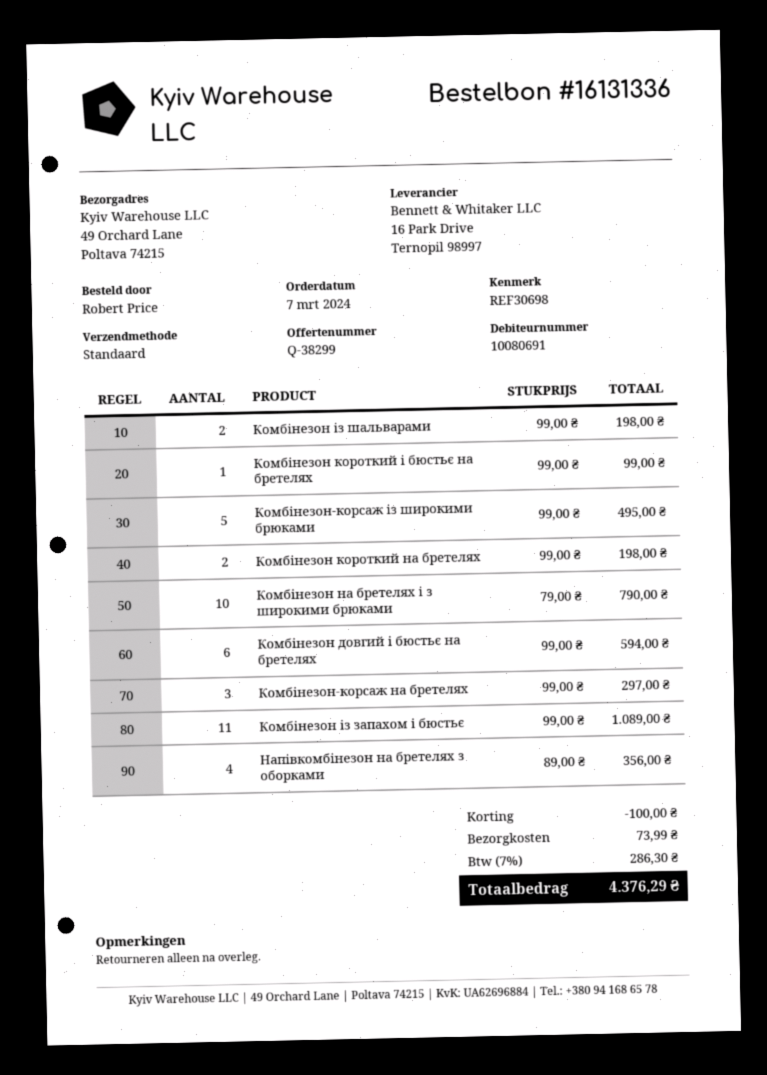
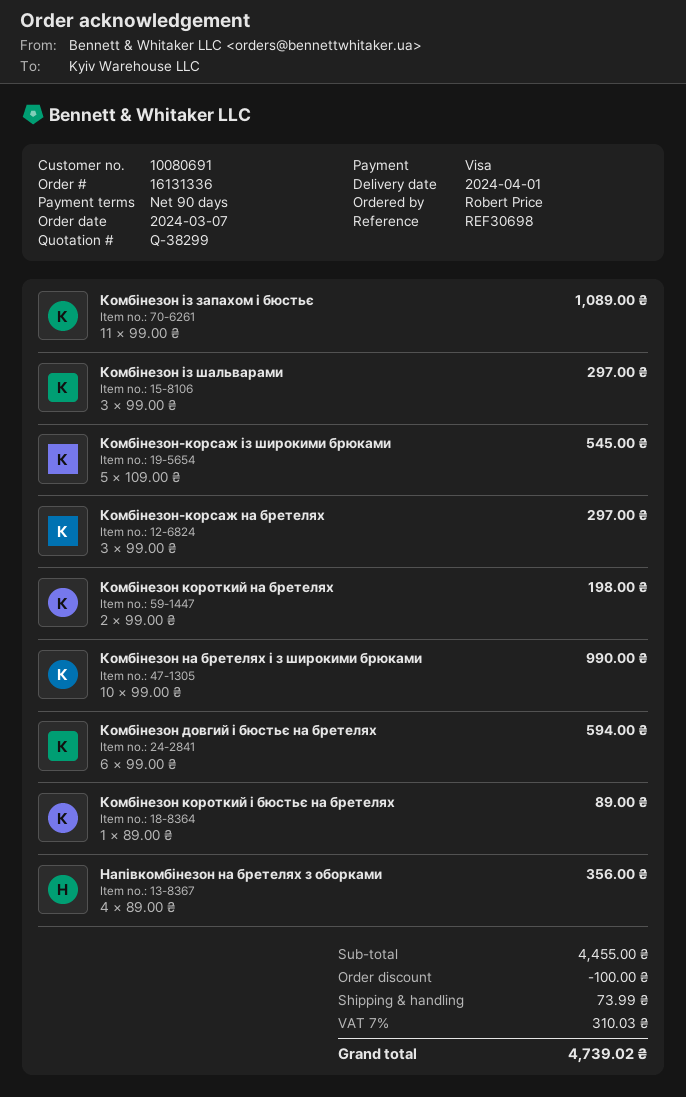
Комбінезон із шальварами: 2 x 99.00 = 198.00 -> 3 x 99.00 = 297.00
Комбінезон короткий і бюстьє на бретелях: 1 x 99.00 = 99.00 -> 1 x 89.00 = 89.00
Комбінезон-корсаж із широкими брюками: 5 x 99.00 = 495.00 -> 5 x 109.00 = 545.00
Комбінезон на бретелях і з широкими брюками: 10 x 79.00 = 790.00 -> 10 x 99.00 = 990.00
tax: 7% = 286.30 -> 7% = 310.03
total: 4376.29 -> 4739.02

